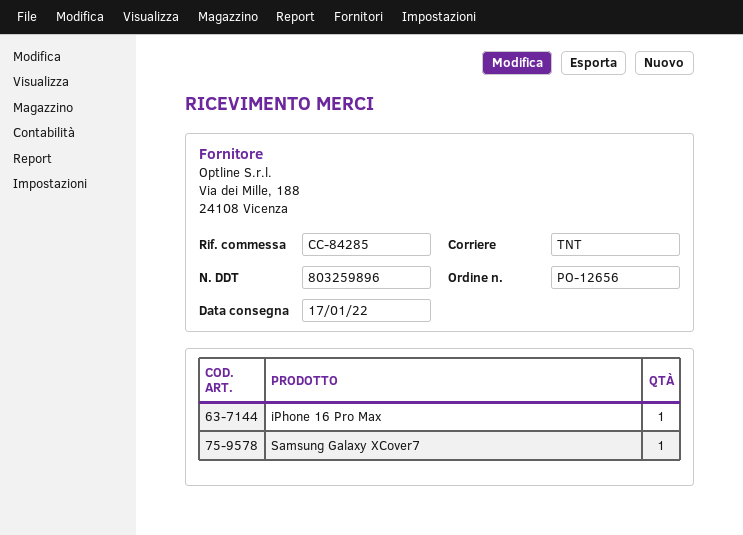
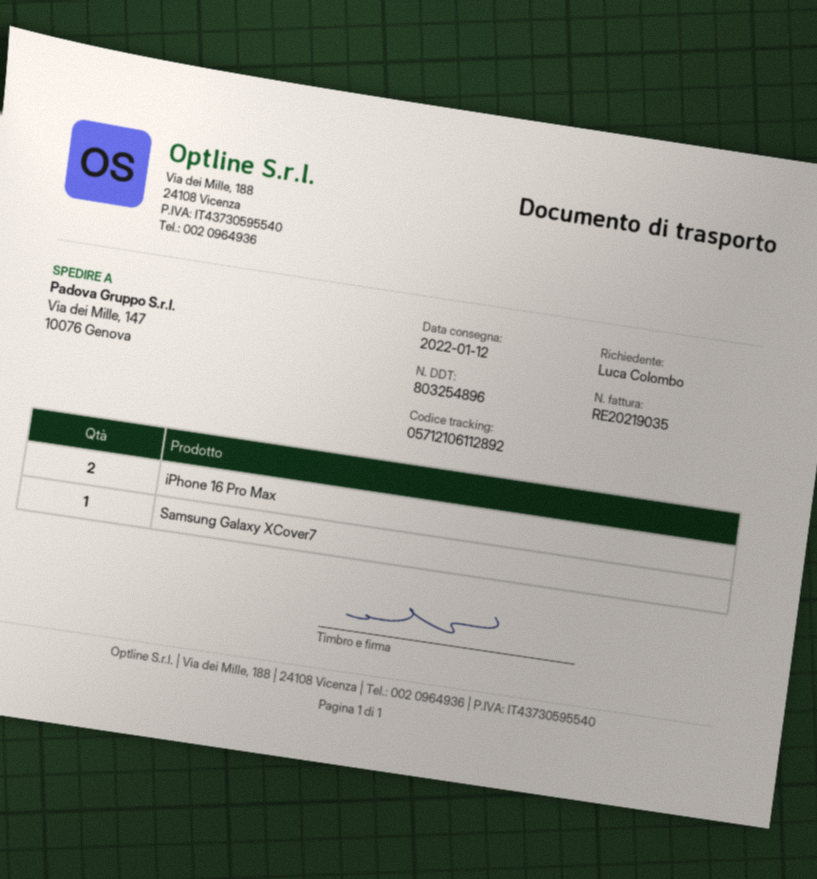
delivery note number: 803259896 -> 803254896
delivery date: 2022-01-17 -> 2022-01-12
iPhone 16 Pro Max: 1 -> 2

